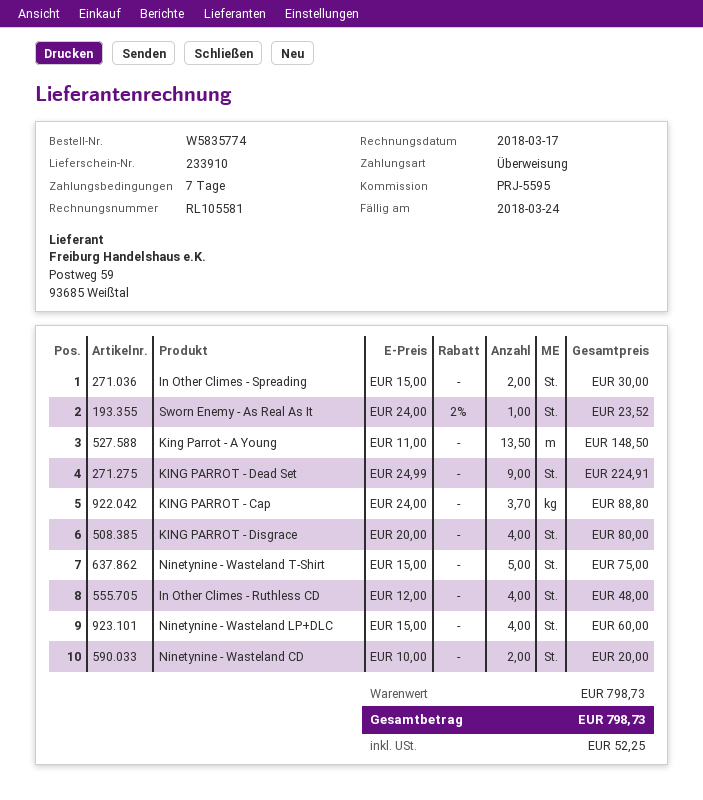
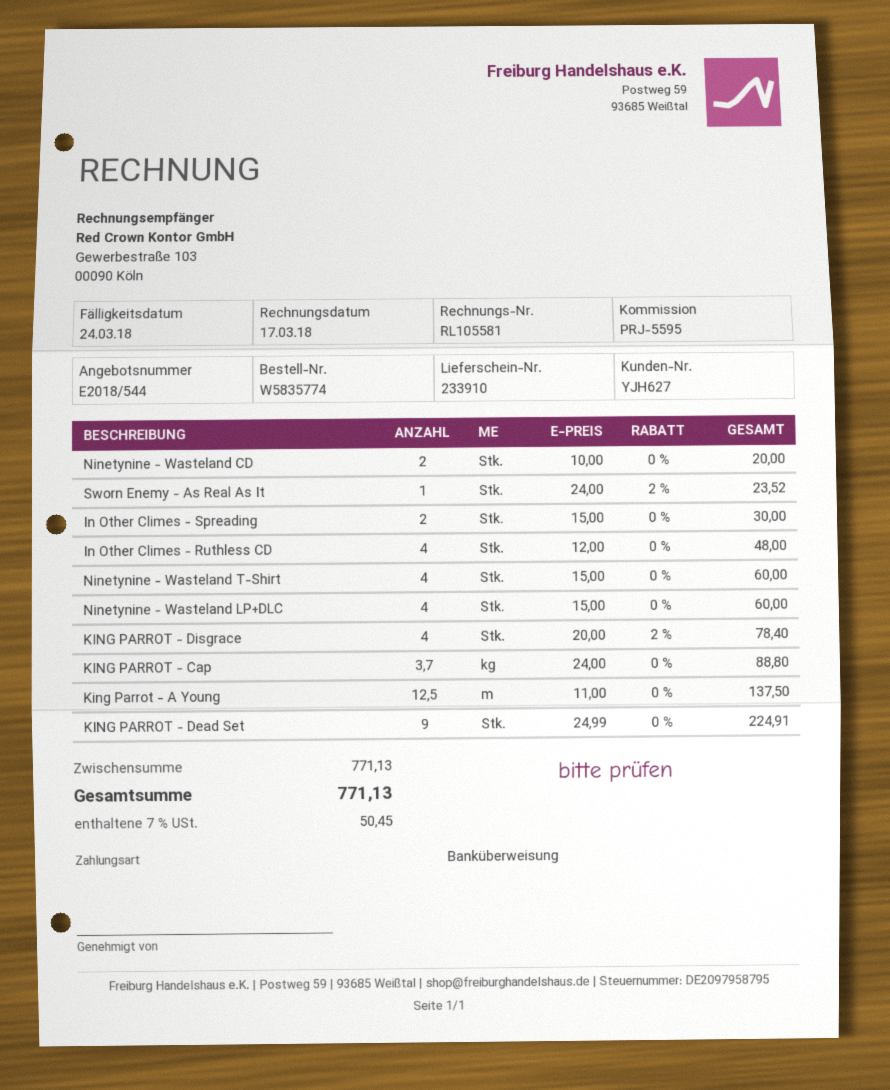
King Parrot - A Young: 13.5 x 11.00 = 148.50 -> 12.5 x 11.00 = 137.50
KING PARROT - Disgrace: 4 x 20.00 = 80.00 -> 4 x 20.00 - 2% = 78.40
Ninetynine - Wasteland T-Shirt: 5 x 15.00 = 75.00 -> 4 x 15.00 = 60.00
subtotal: 798.73 -> 771.13
tax: 52.25 -> 50.45
total: 798.73 -> 771.13

